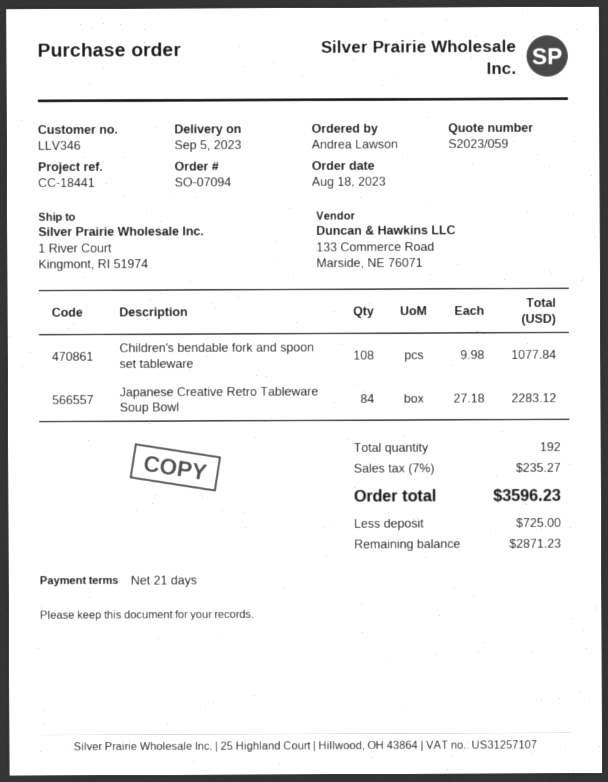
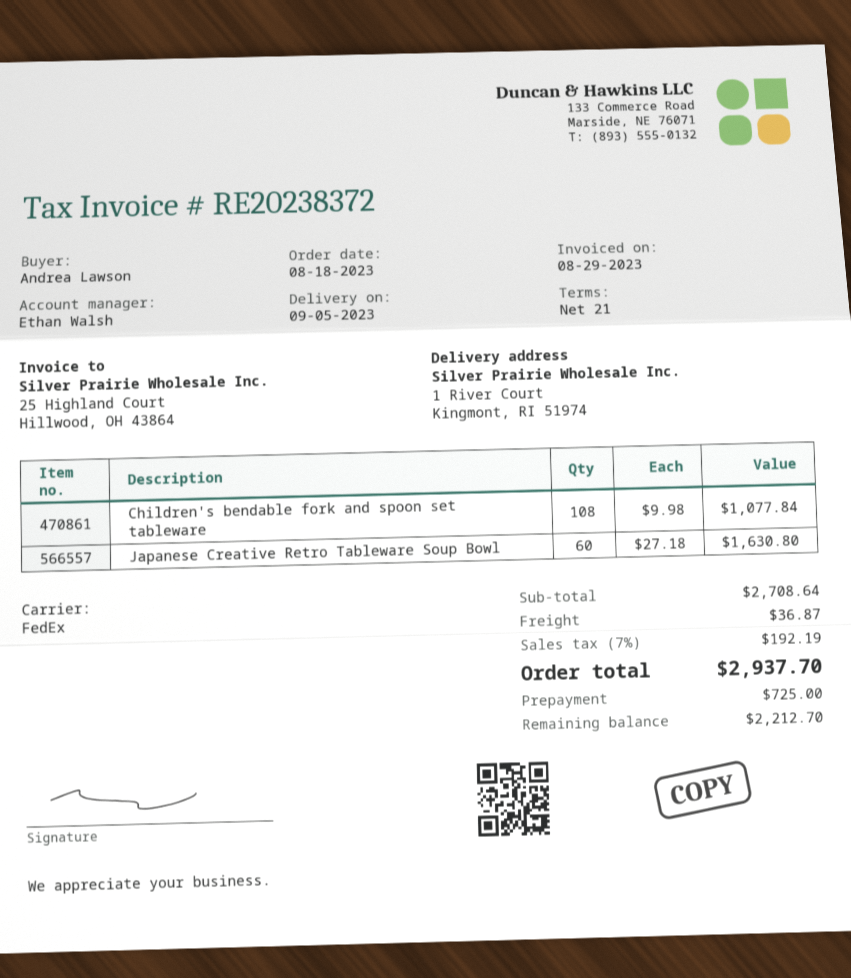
Japanese Creative Retro Tableware Soup Bowl: 84 x 27.18 = 2283.12 -> 60 x 27.18 = 1630.80
shipping: none -> 36.87
tax: 7% = 235.27 -> 7% = 192.19
total: 3596.23 -> 2937.70
balance: 2871.23 -> 2212.70

